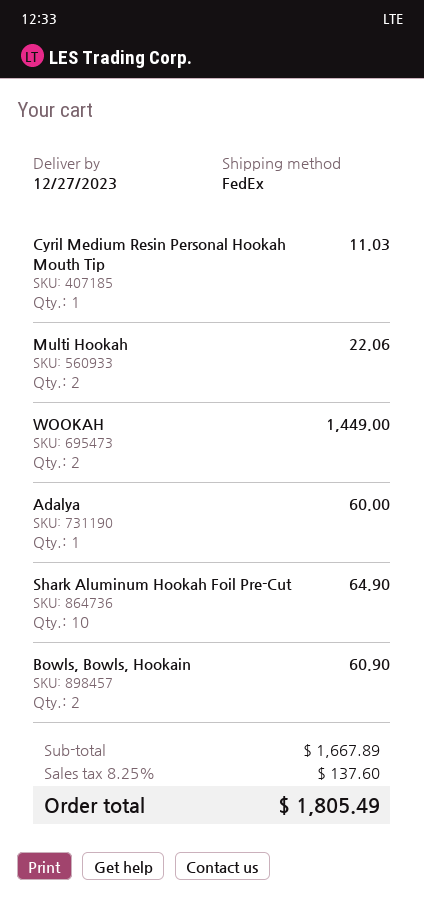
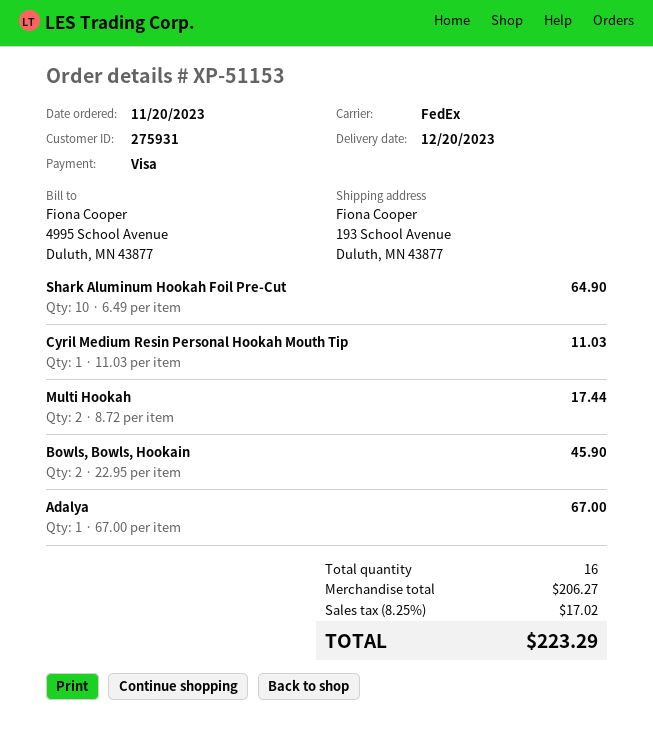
delivery date: 2023-12-27 -> 2023-12-20
Multi Hookah: 2 for 22.06 -> 2 for 17.44
WOOKAH: 2 for 1449.00 -> none
Adalya: 1 for 60.00 -> 1 for 67.00
Bowls, Bowls, Hookain: 2 for 60.90 -> 2 for 45.90
subtotal: 1667.89 -> 206.27
tax: 8.25% = 137.60 -> 8.25% = 17.02
total: 1805.49 -> 223.29

